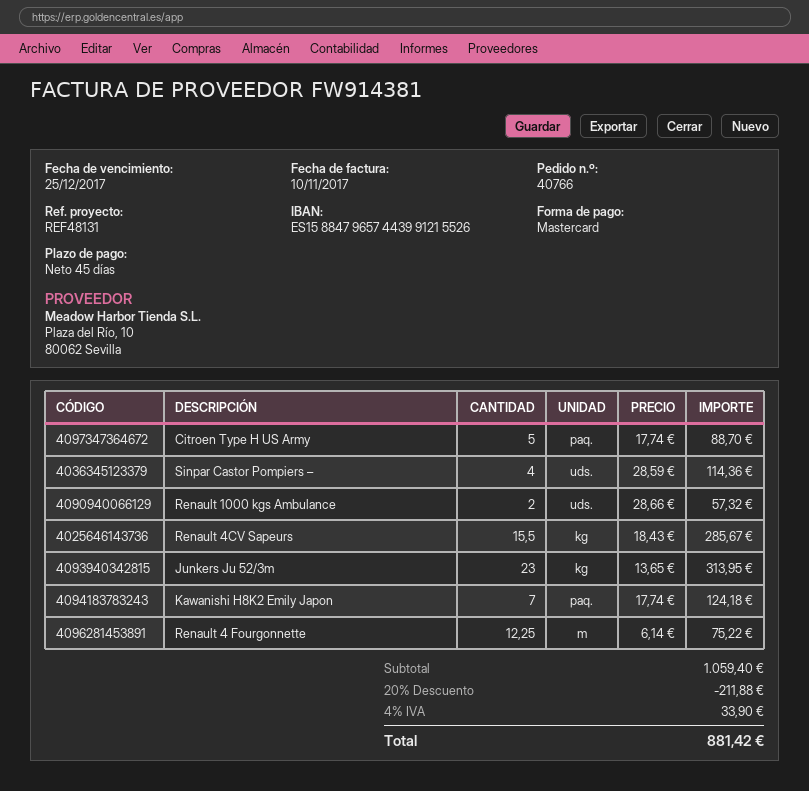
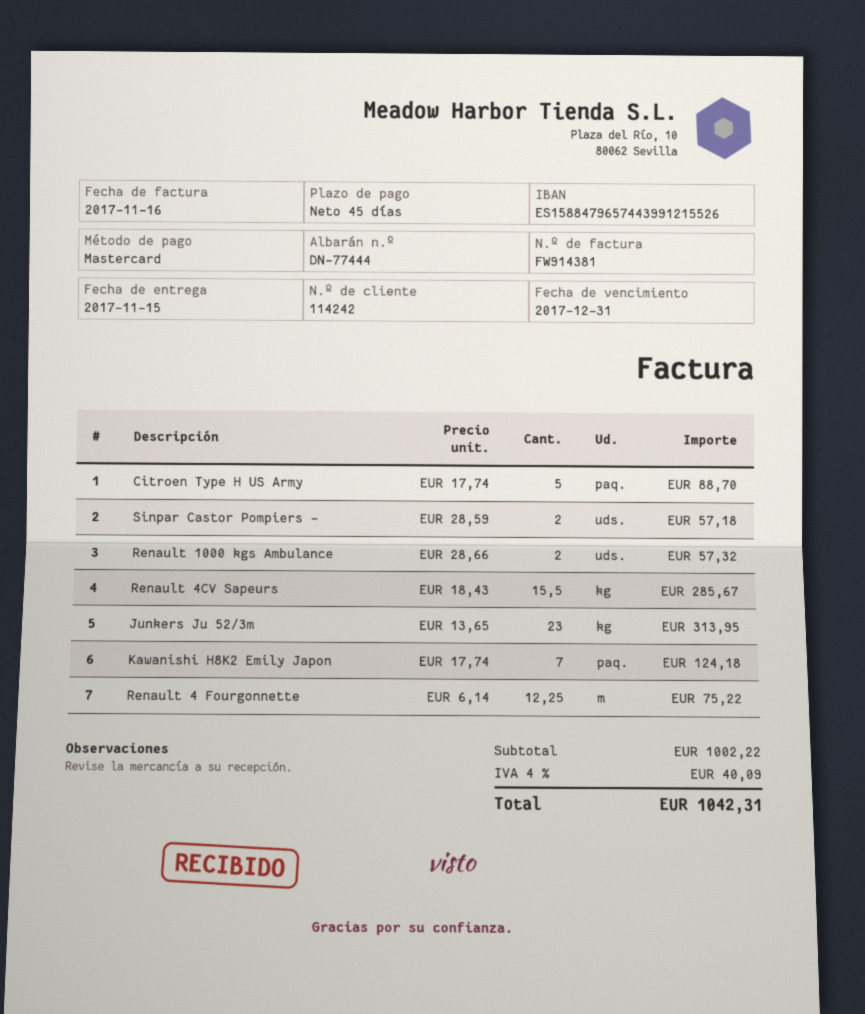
invoice date: 2017-11-10 -> 2017-11-16
due date: 2017-12-25 -> 2017-12-31
Sinpar Castor Pompiers –: 4 x 28.59 = 114.36 -> 2 x 28.59 = 57.18
subtotal: 1059.40 -> 1002.22
discount: 20% = 211.88 -> none
tax: 4% = 33.90 -> 4% = 40.09
total: 881.42 -> 1042.31

